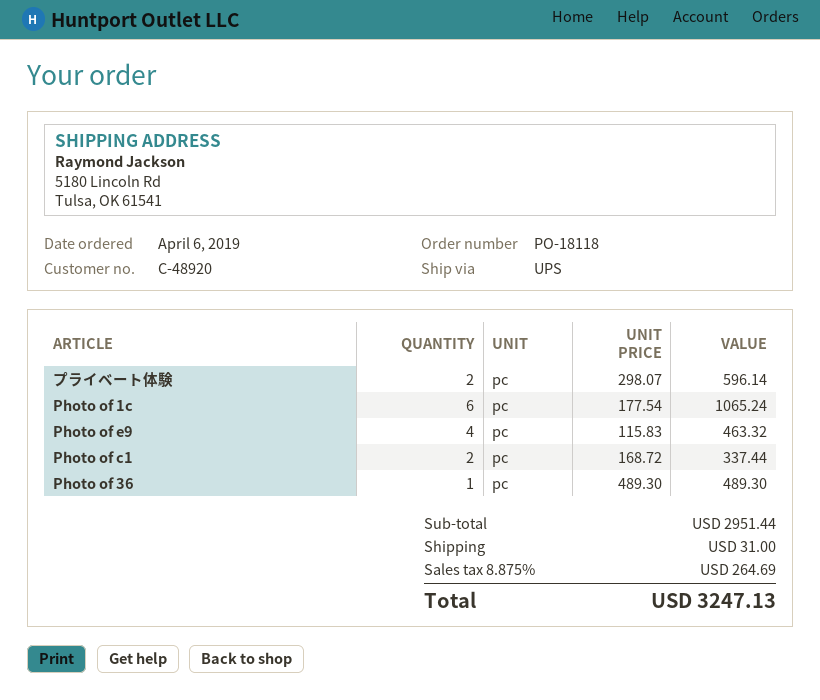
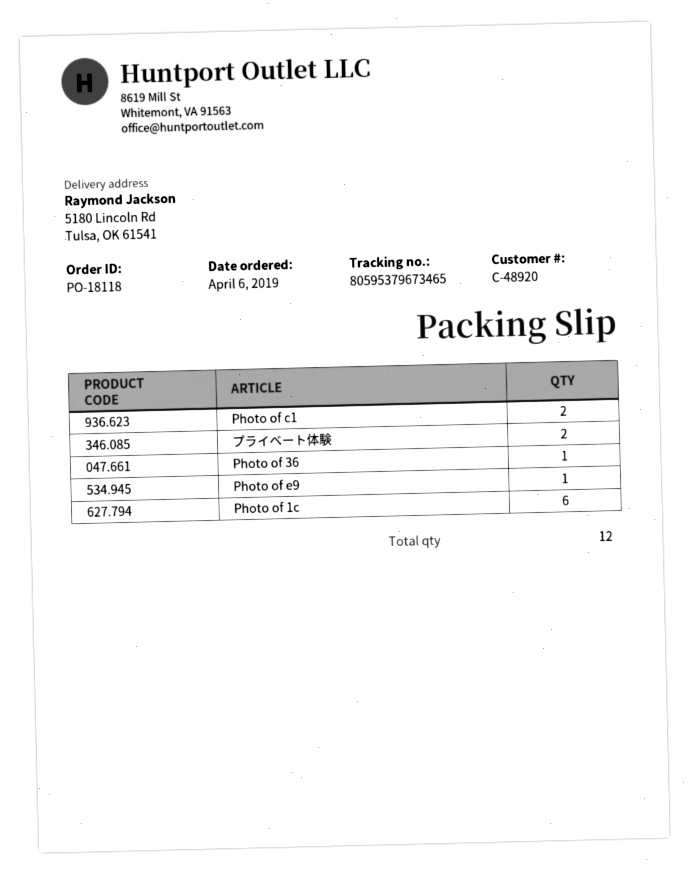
Photo of e9: 4 -> 1

